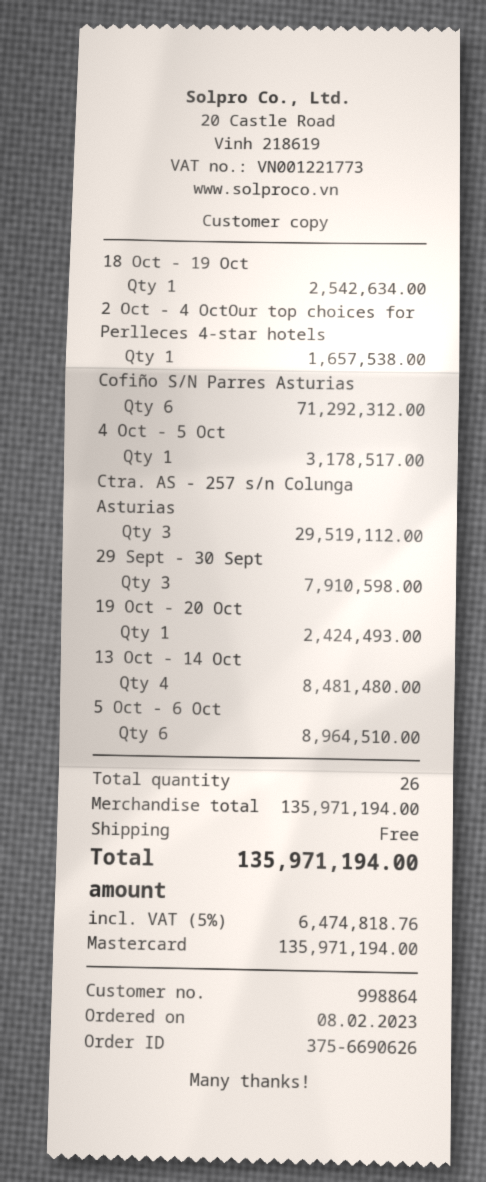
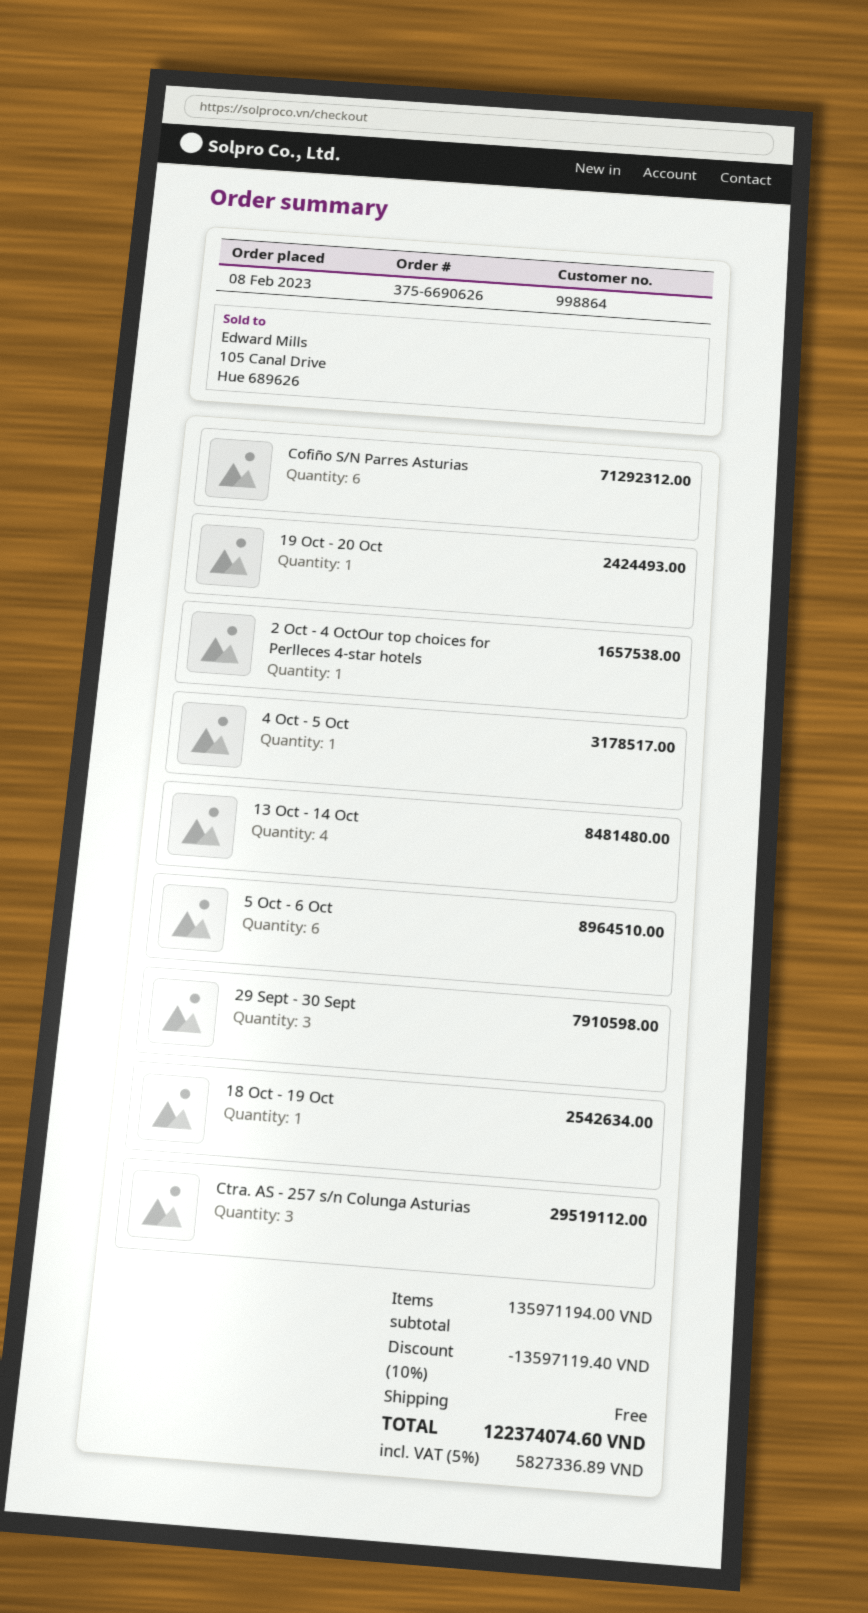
discount: none -> 10% = 13597119.40
tax: 5% = 6474818.76 -> 5% = 5827336.89
total: 135971194.00 -> 122374074.60

